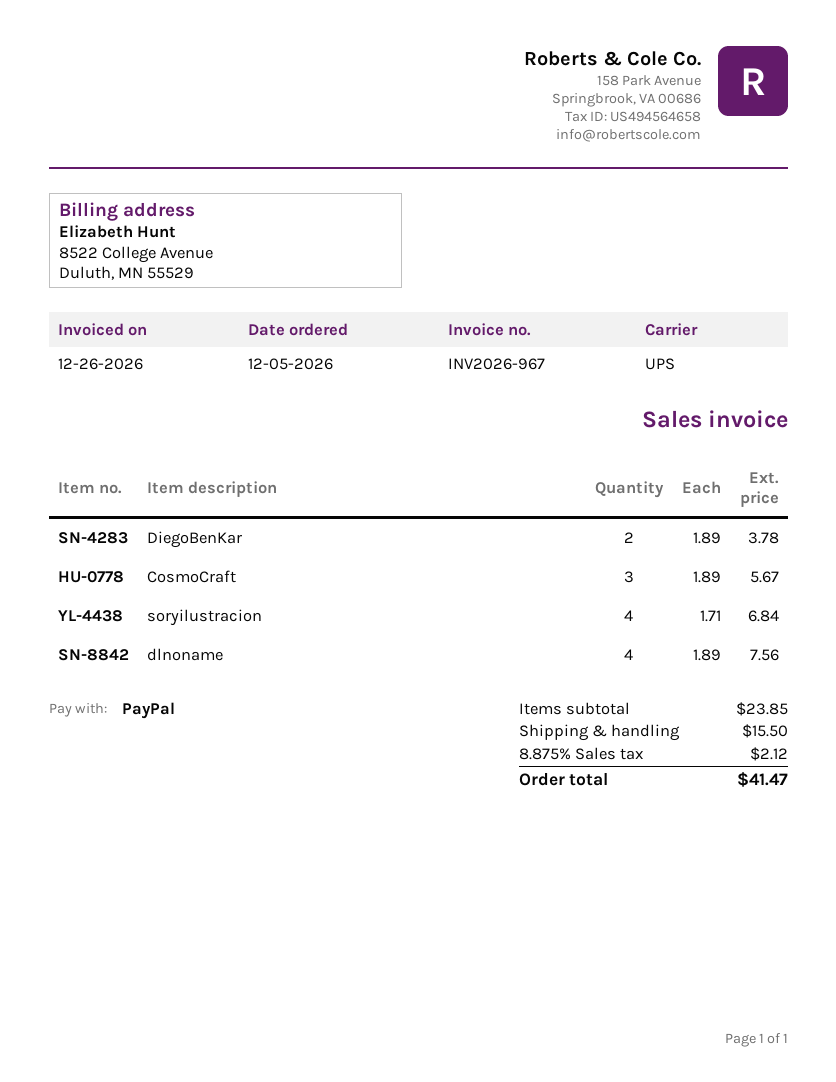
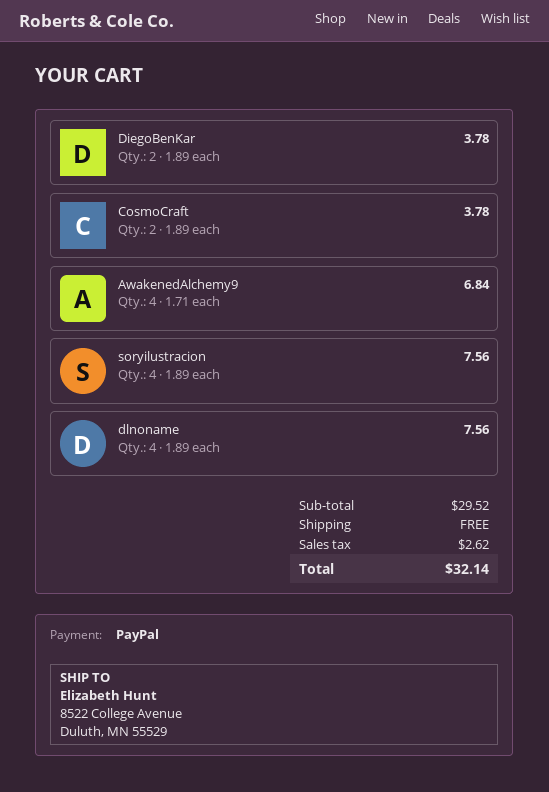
CosmoCraft: 3 x 1.89 = 5.67 -> 2 x 1.89 = 3.78
soryilustracion: 4 x 1.71 = 6.84 -> 4 x 1.89 = 7.56
AwakenedAlchemy9: none -> 4 x 1.71 = 6.84
subtotal: 23.85 -> 29.52
shipping: 15.50 -> 0.00
tax: 2.12 -> 2.62
total: 41.47 -> 32.14

